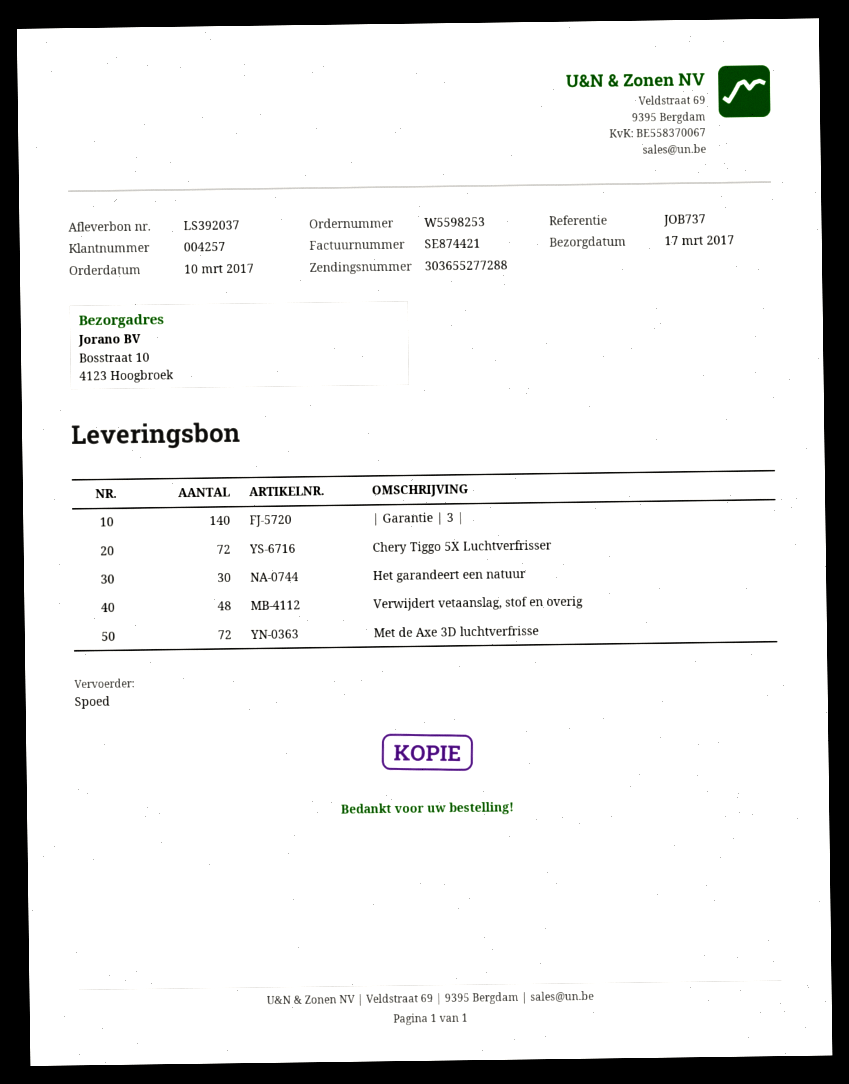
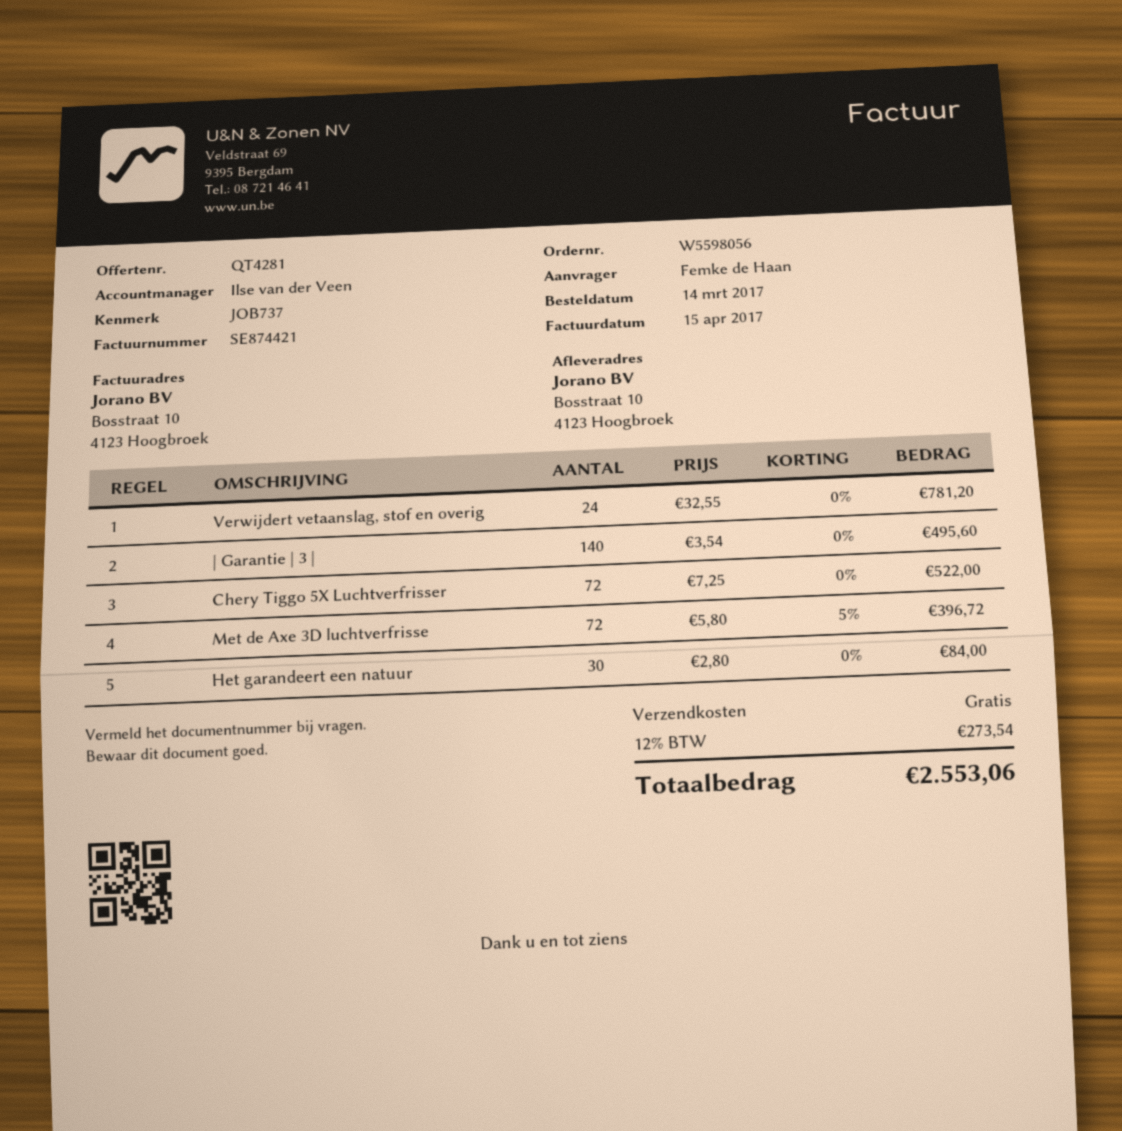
order number: W5598253 -> W5598056
order date: 2017-03-10 -> 2017-03-14
Verwijdert vetaanslag, stof en overig: 48 -> 24

